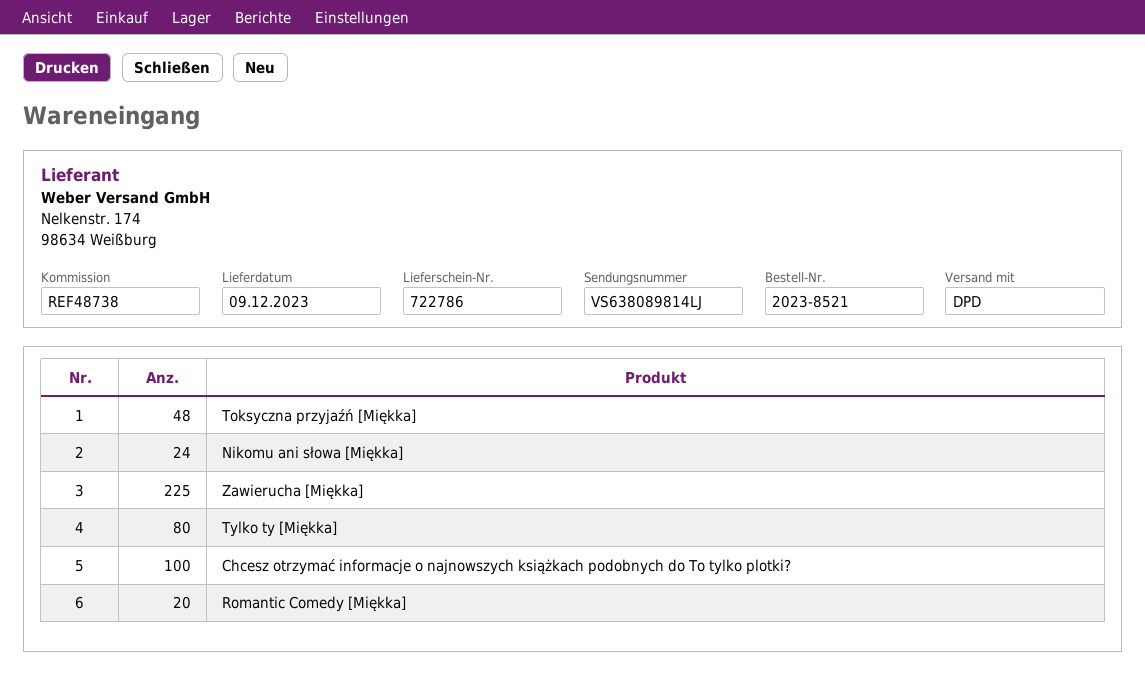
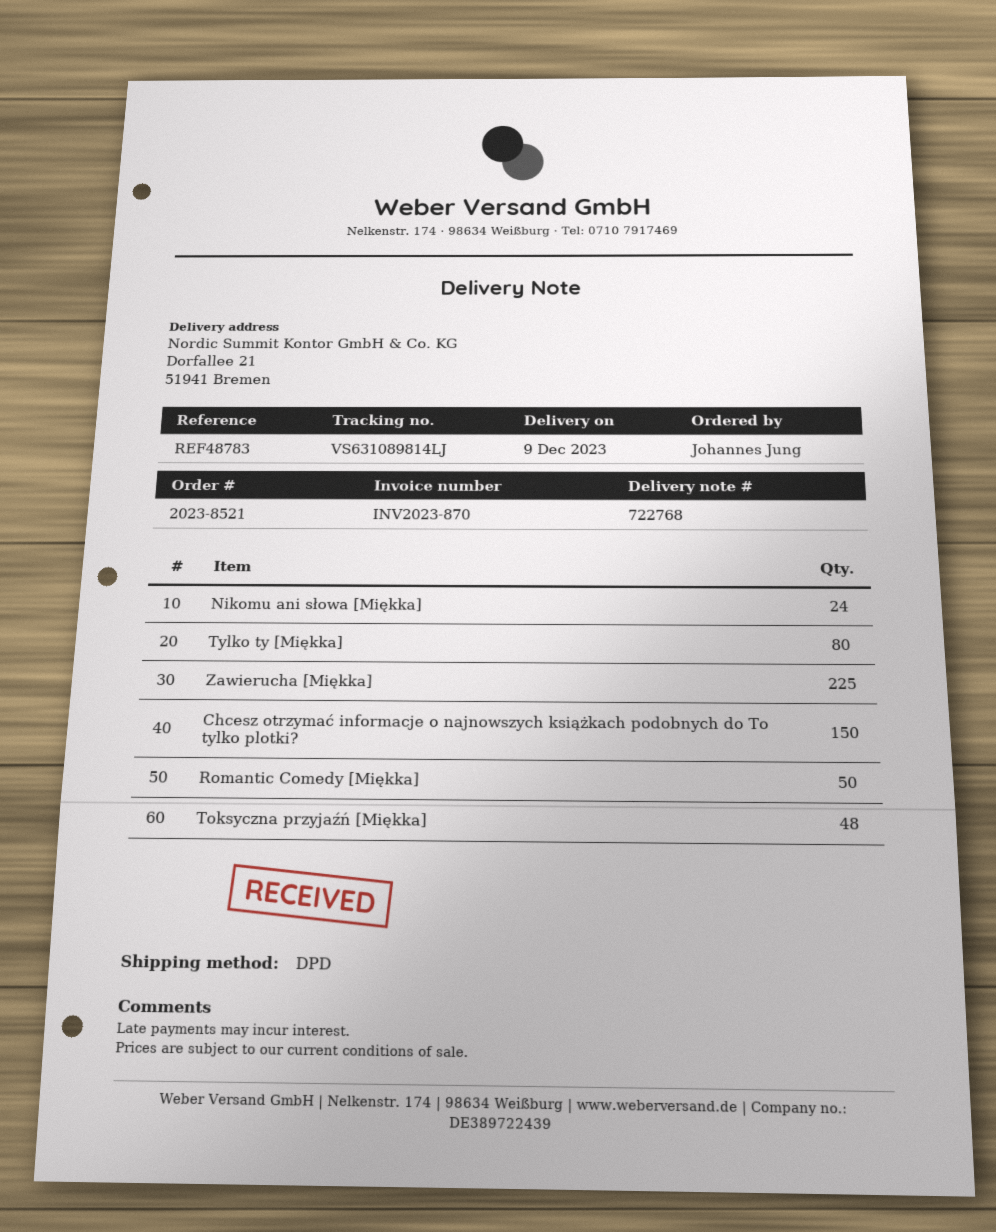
delivery note number: 722786 -> 722768
reference: REF48738 -> REF48783
tracking number: VS638089814LJ -> VS631089814LJ
Chcesz otrzymać informacje o najnowszych książkach podobnych do To tylko plotki?: 100 -> 150
Romantic Comedy [Miękka]: 20 -> 50

